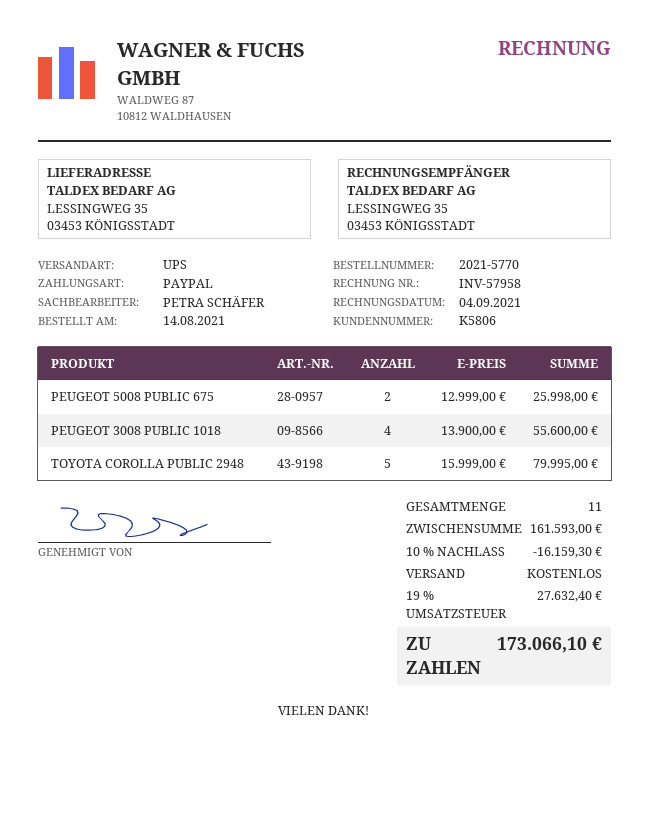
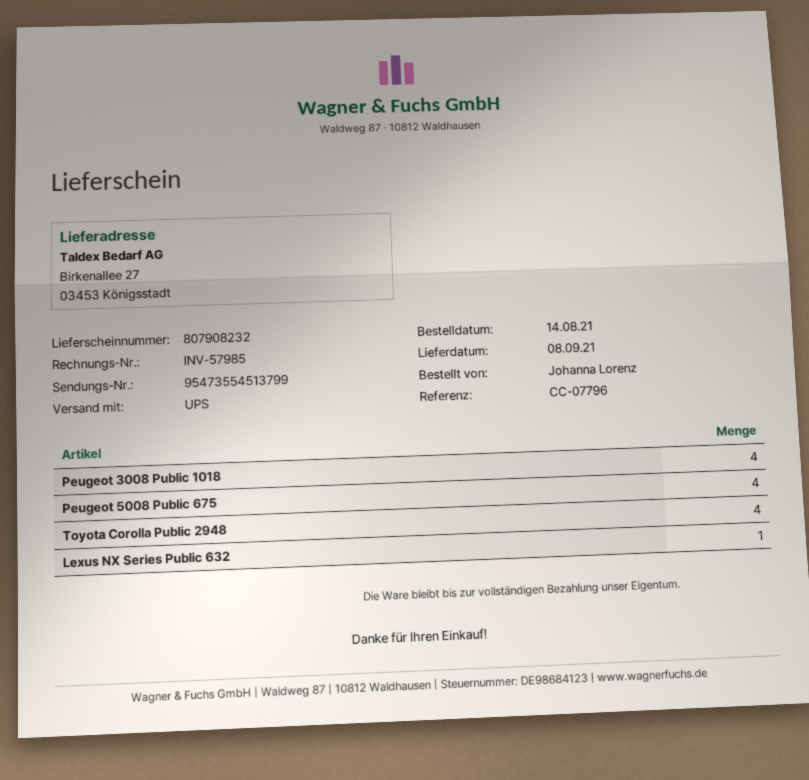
invoice number: INV-57958 -> INV-57985
ship to: LESSINGWEG 35, 03453 KÖNIGSSTADT -> Birkenallee 27, 03453 Königsstadt
PEUGEOT 5008 PUBLIC 675: 2 -> 4
TOYOTA COROLLA PUBLIC 2948: 5 -> 4
Lexus NX Series Public 632: none -> 1

